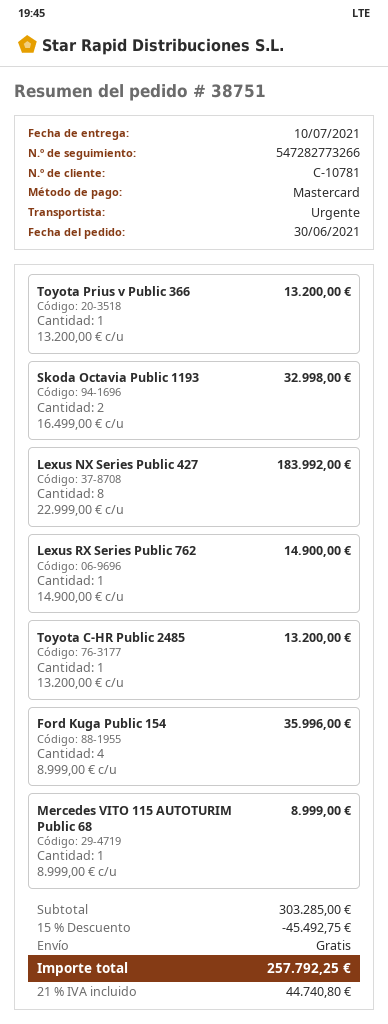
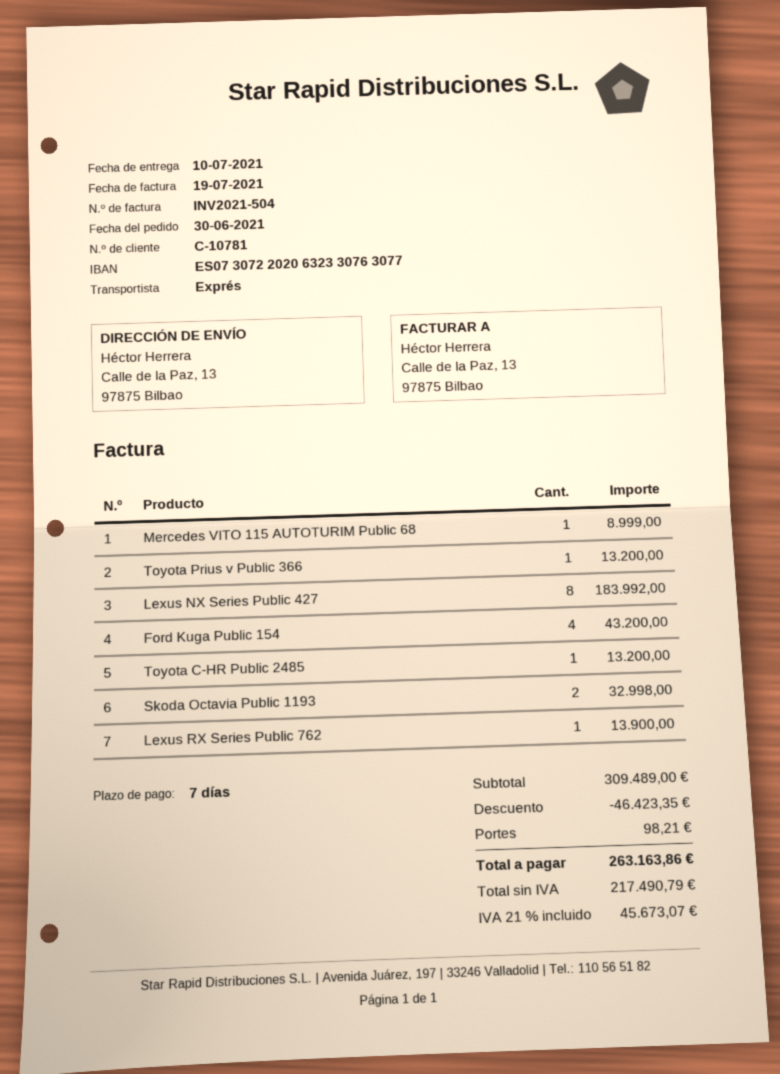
Lexus RX Series Public 762: 1 for 14900.00 -> 1 for 13900.00
Ford Kuga Public 154: 4 for 35996.00 -> 4 for 43200.00
subtotal: 303285.00 -> 309489.00
discount: 45492.75 -> 46423.35
shipping: 0.00 -> 98.21
tax: 21% = 44740.80 -> 21% = 45673.07
total: 257792.25 -> 263163.86

